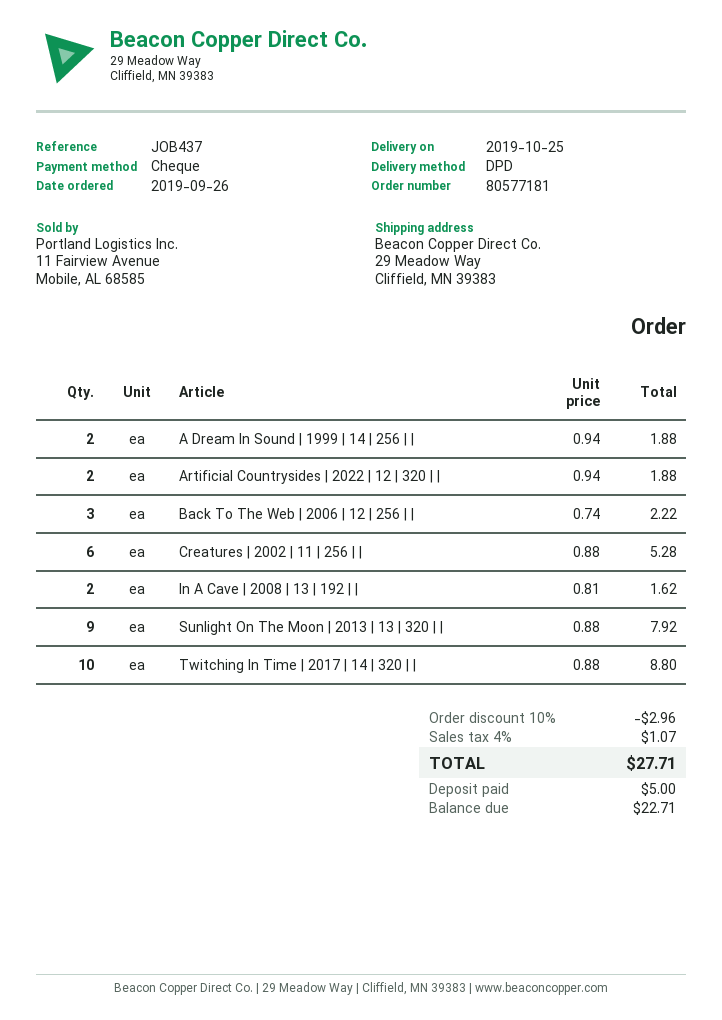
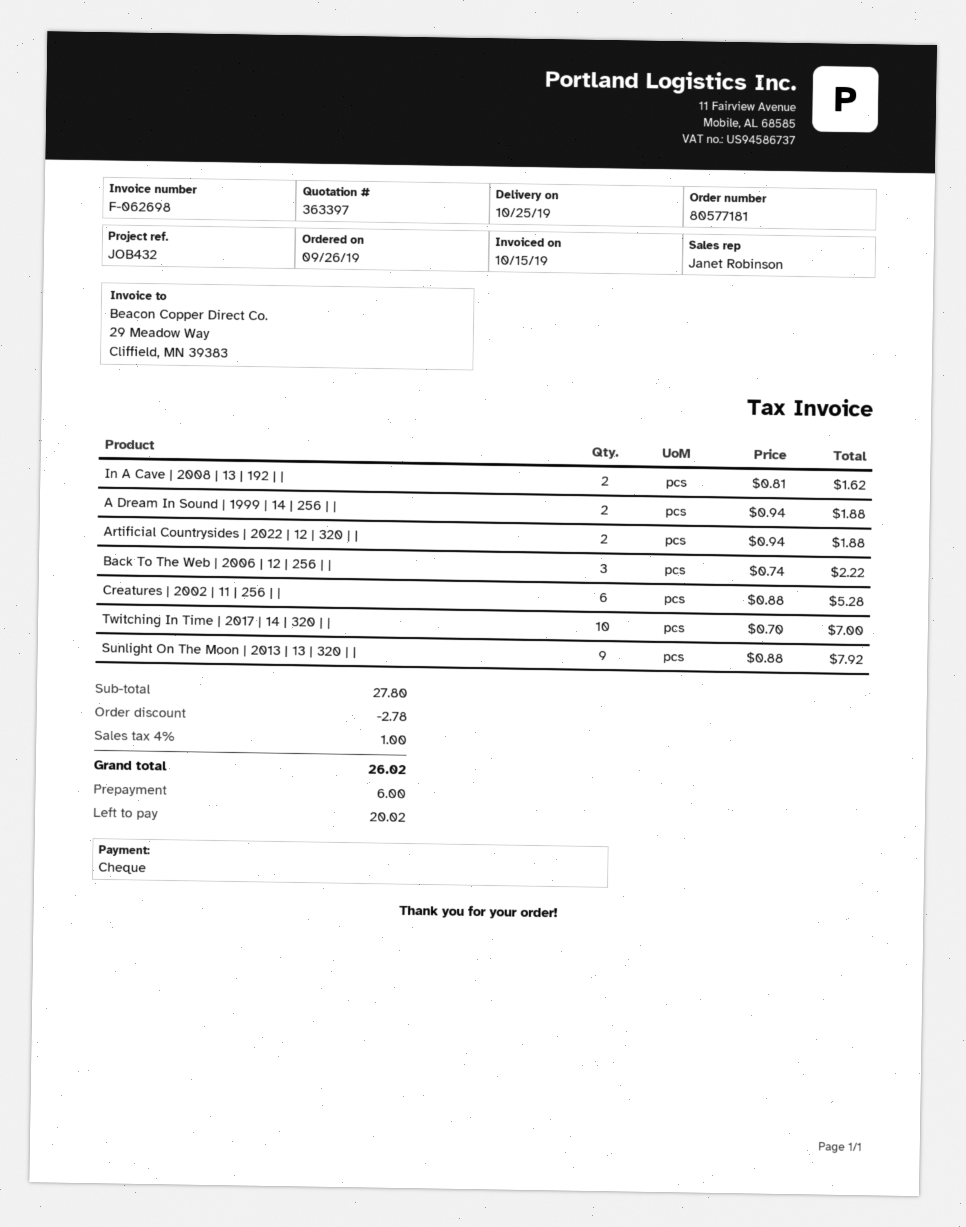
reference: JOB437 -> JOB432
Twitching In Time | 2017 | 14 | 320 | |: 10 x 0.88 = 8.80 -> 10 x 0.70 = 7.00
discount: 2.96 -> 2.78
tax: 4% = 1.07 -> 4% = 1.00
total: 27.71 -> 26.02
deposit: 5.00 -> 6.00
balance: 22.71 -> 20.02

